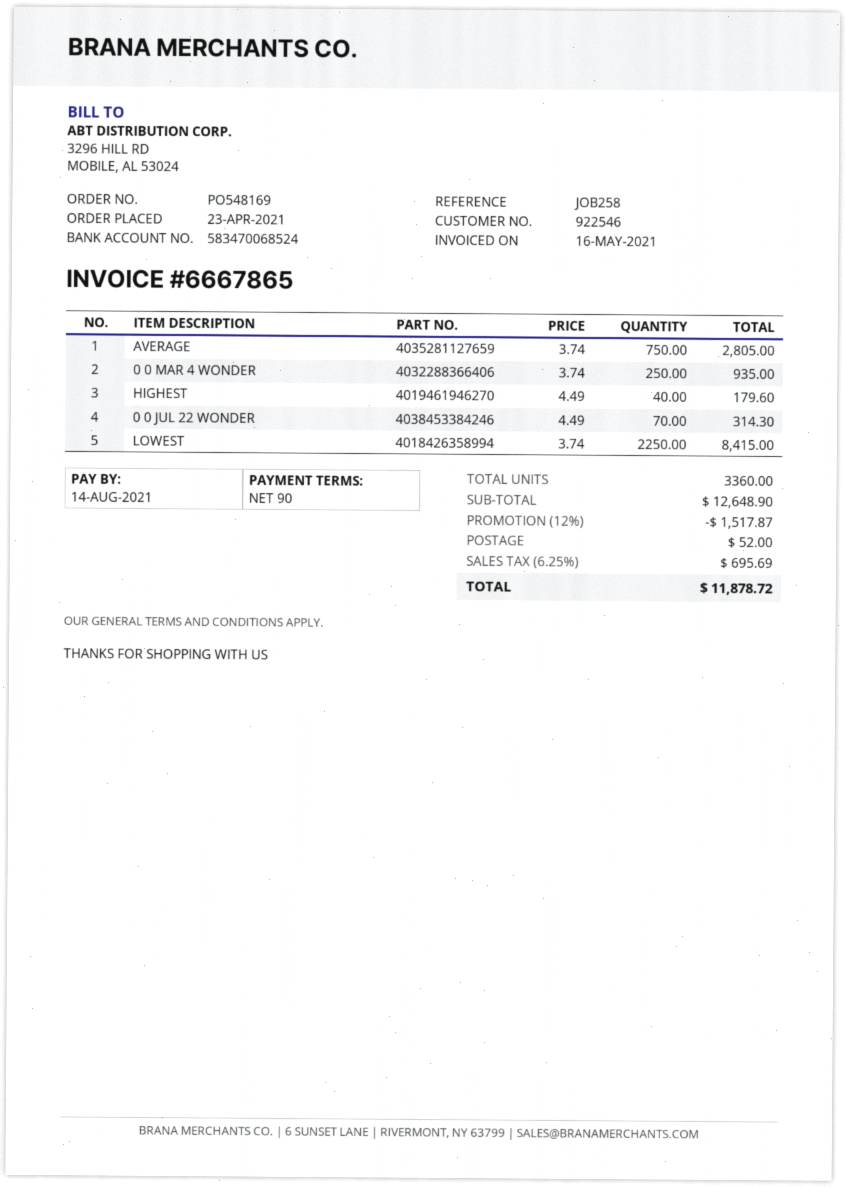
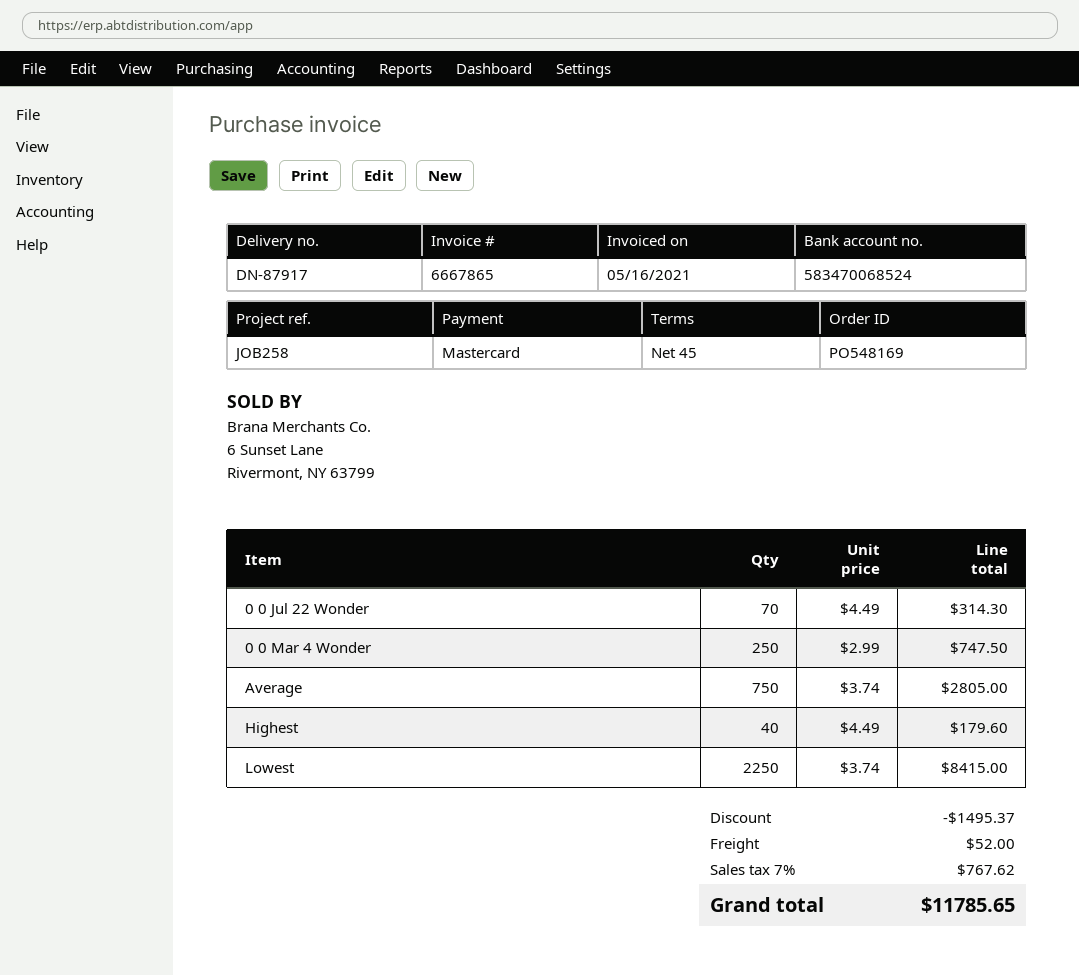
payment terms: 90 days -> 45 days
0 0 MAR 4 WONDER: 250 x 3.74 = 935.00 -> 250 x 2.99 = 747.50
discount: 1517.87 -> 1495.37
tax: 6.25% = 695.69 -> 7% = 767.62
total: 11878.72 -> 11785.65

